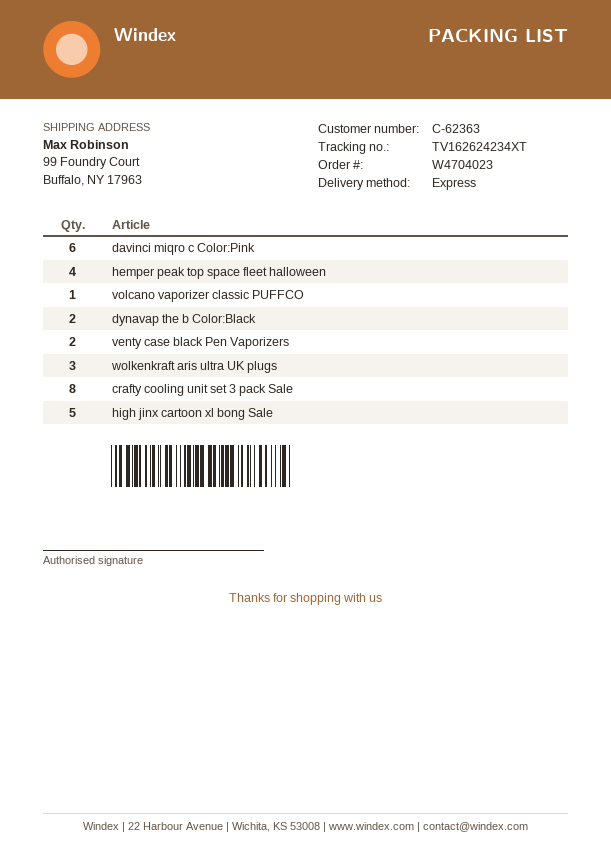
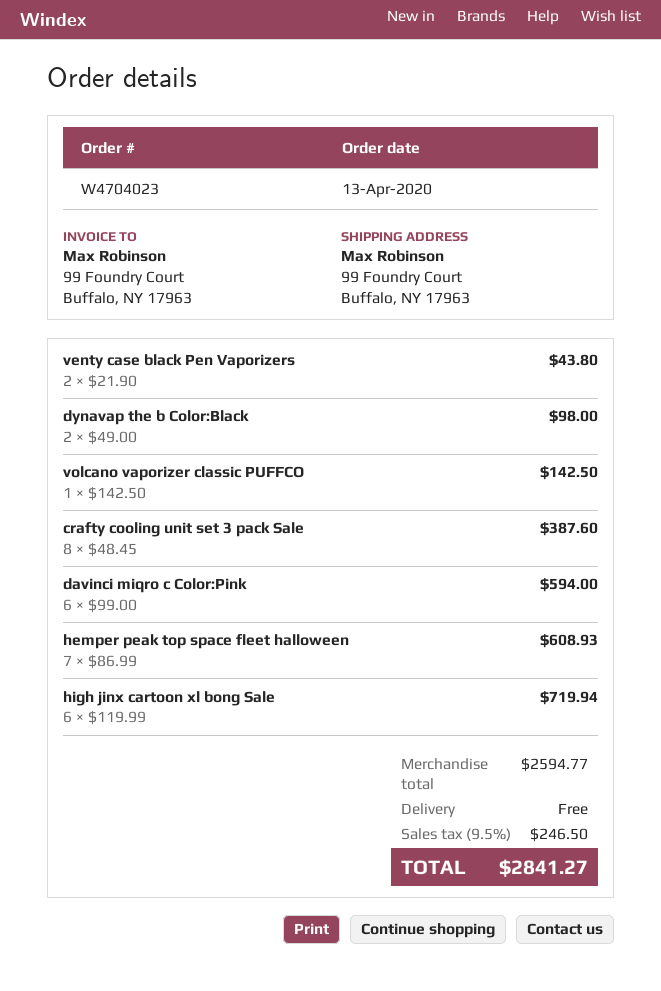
hemper peak top space fleet halloween: 4 -> 7
wolkenkraft aris ultra UK plugs: 3 -> none
high jinx cartoon xl bong Sale: 5 -> 6

